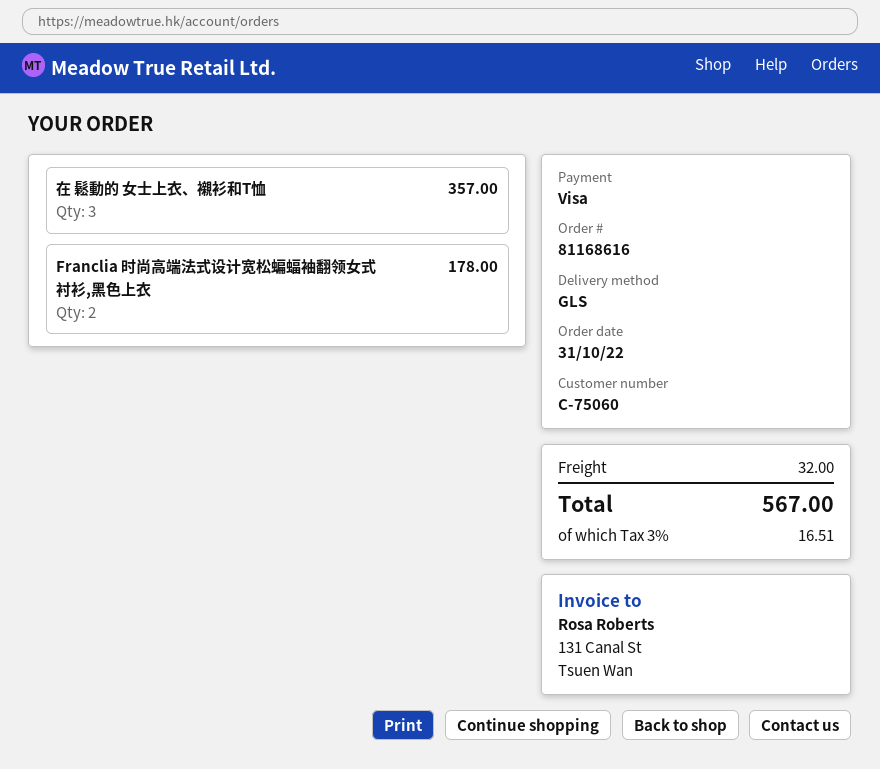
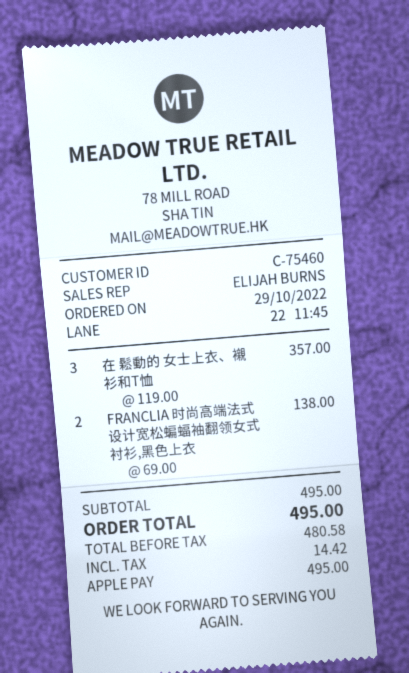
order date: 2022-10-31 -> 2022-10-29
customer number: C-75060 -> C-75460
payment method: Visa -> Apple Pay
Franclia 时尚高端法式设计宽松蝙蝠袖翻领女式衬衫,黑色上衣: 2 for 178.00 -> 2 for 138.00
shipping: 32.00 -> none
tax: 16.51 -> 14.42
total: 567.00 -> 495.00

